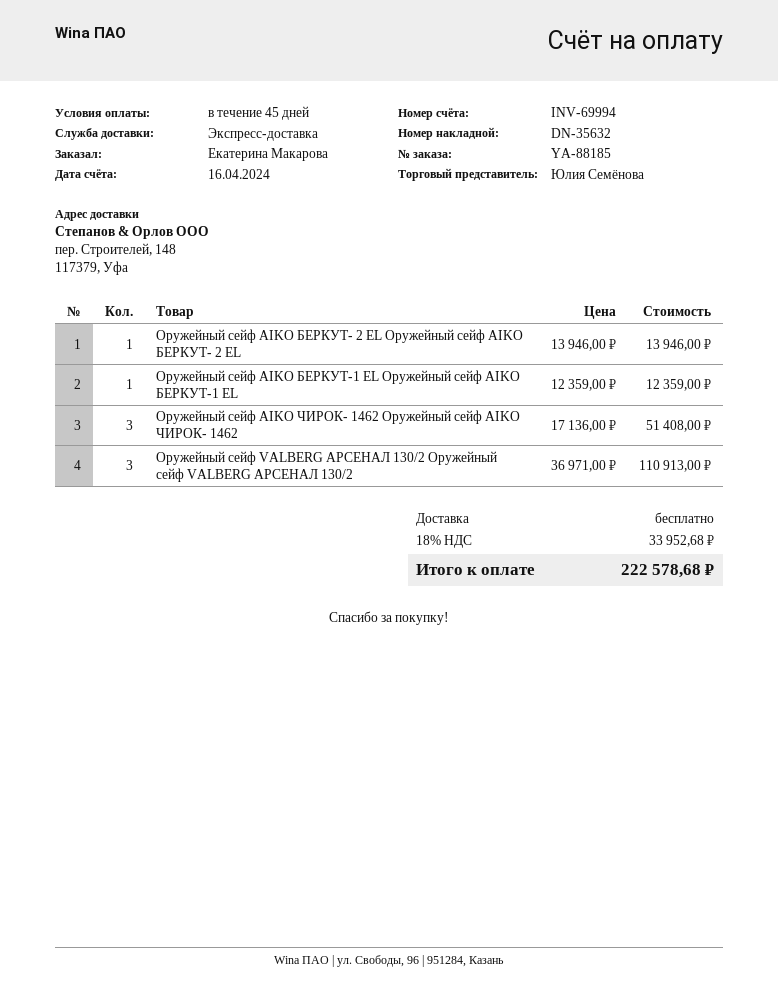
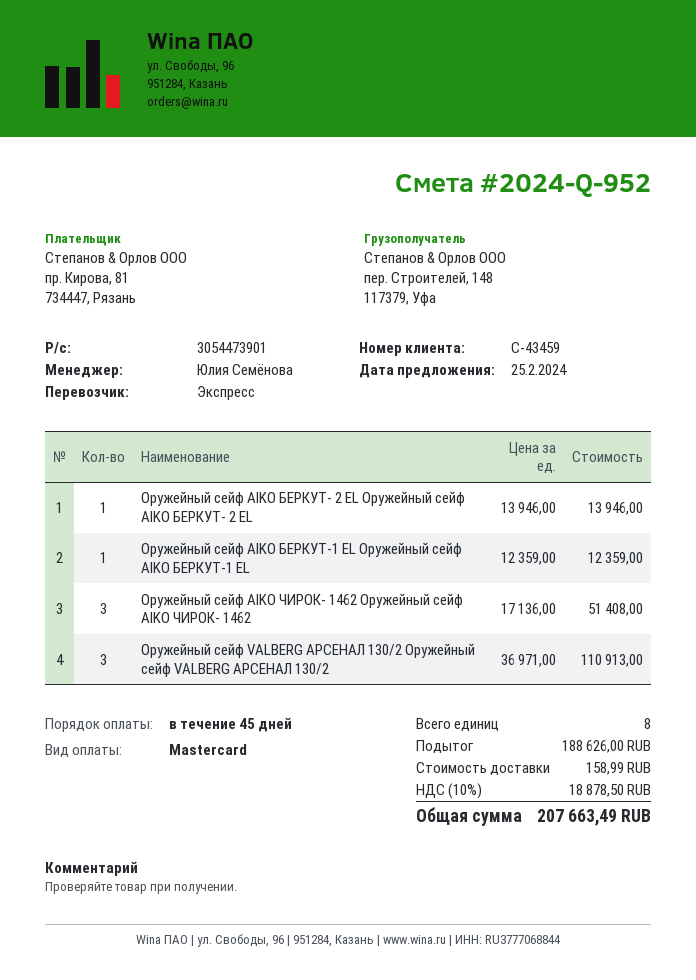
shipping: 0.00 -> 158.99
tax: 18% = 33952.68 -> 10% = 18878.50
total: 222578.68 -> 207663.49

